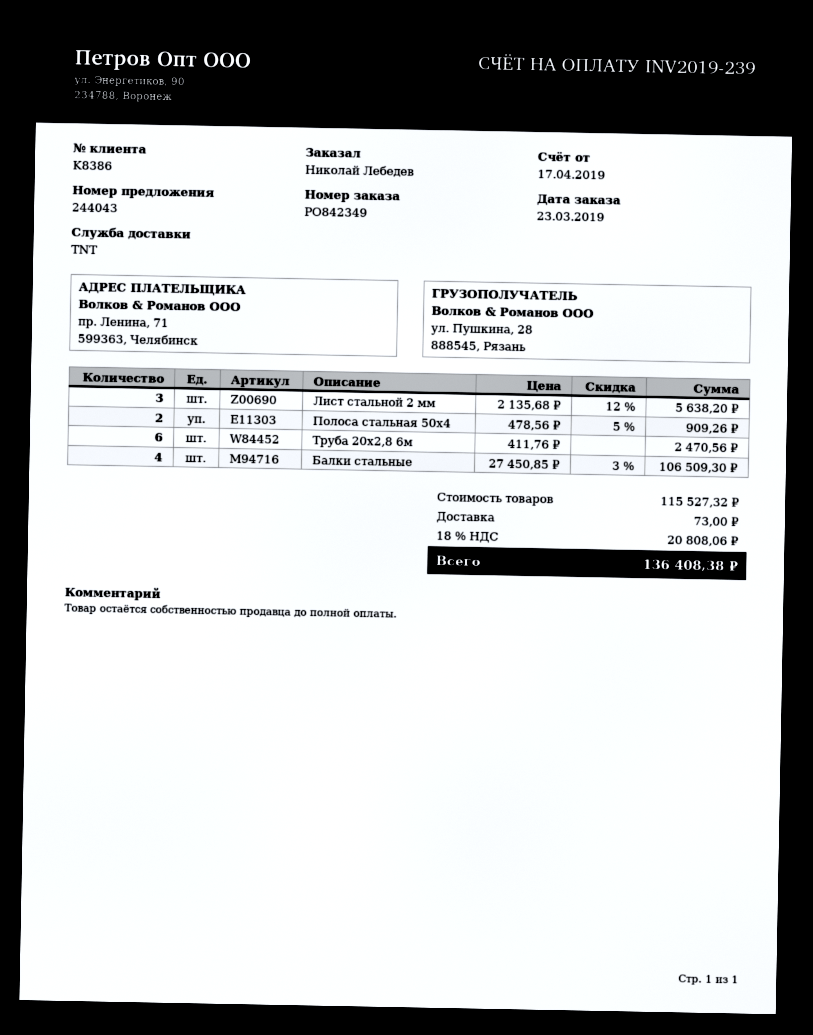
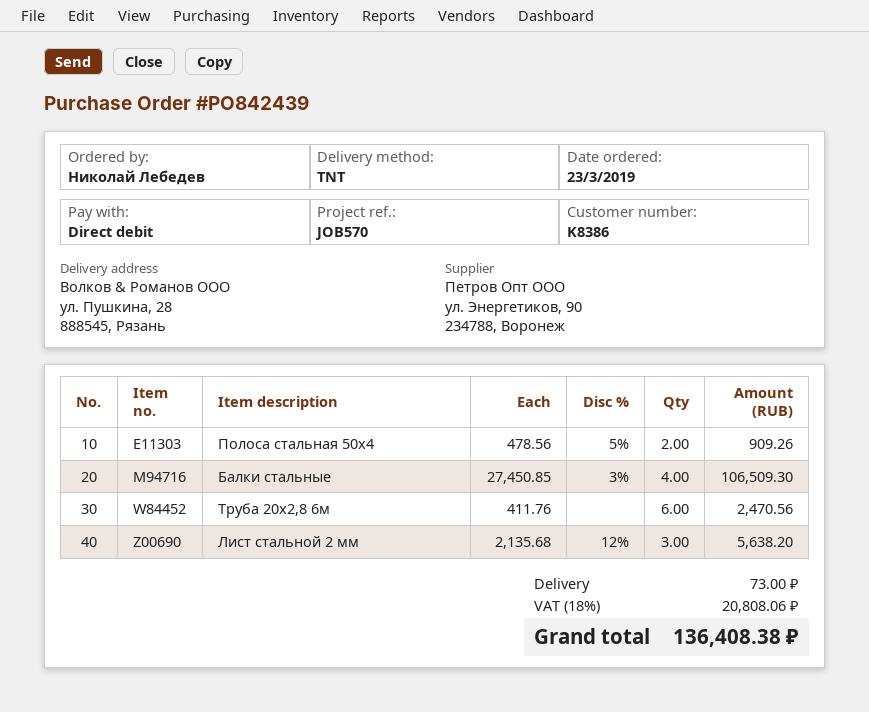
order number: PO842349 -> PO842439

